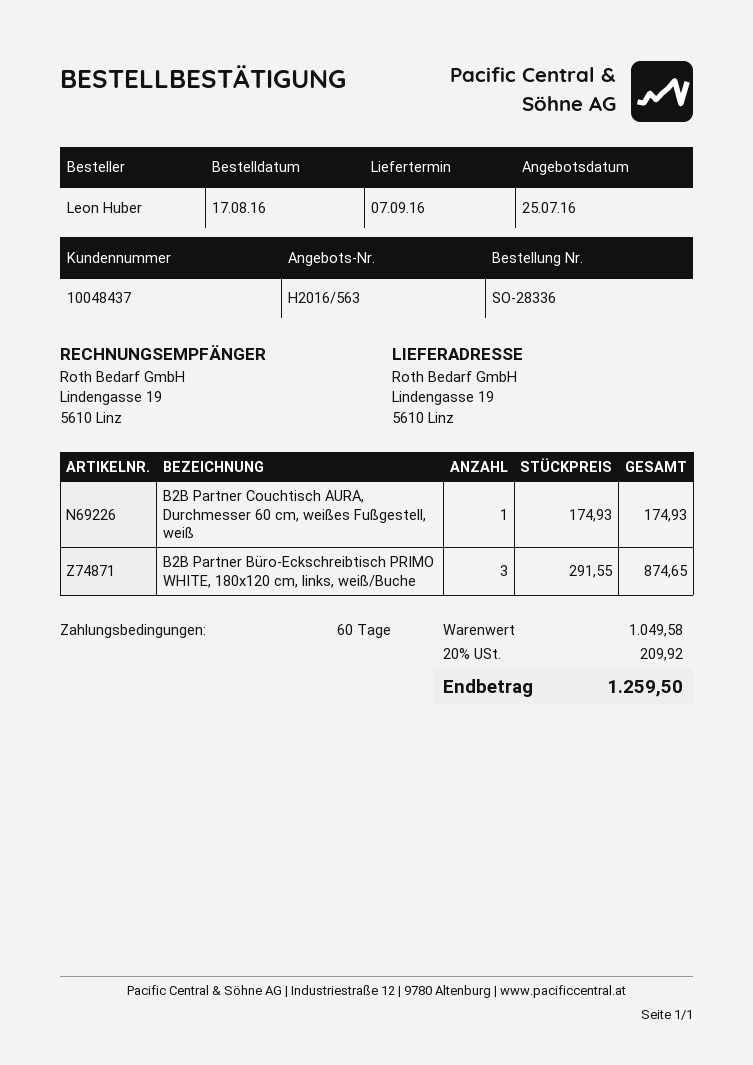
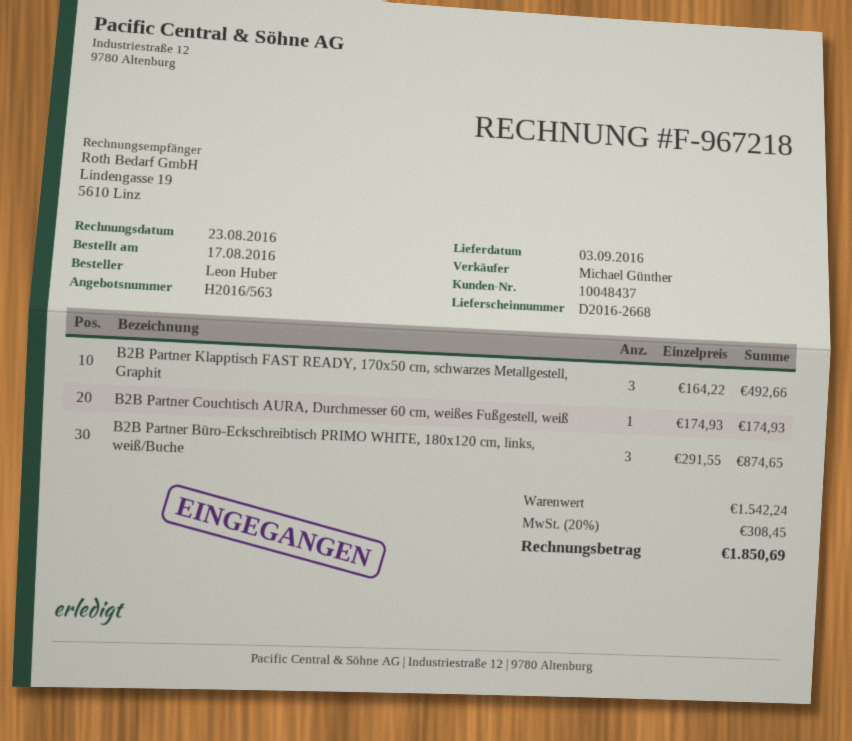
delivery date: 2016-09-07 -> 2016-09-03
B2B Partner Klapptisch FAST READY, 170x50 cm, schwarzes Metallgestell, Graphit: none -> 3 x 164.22 = 492.66
subtotal: 1049.58 -> 1542.24
tax: 20% = 209.92 -> 20% = 308.45
total: 1259.50 -> 1850.69

